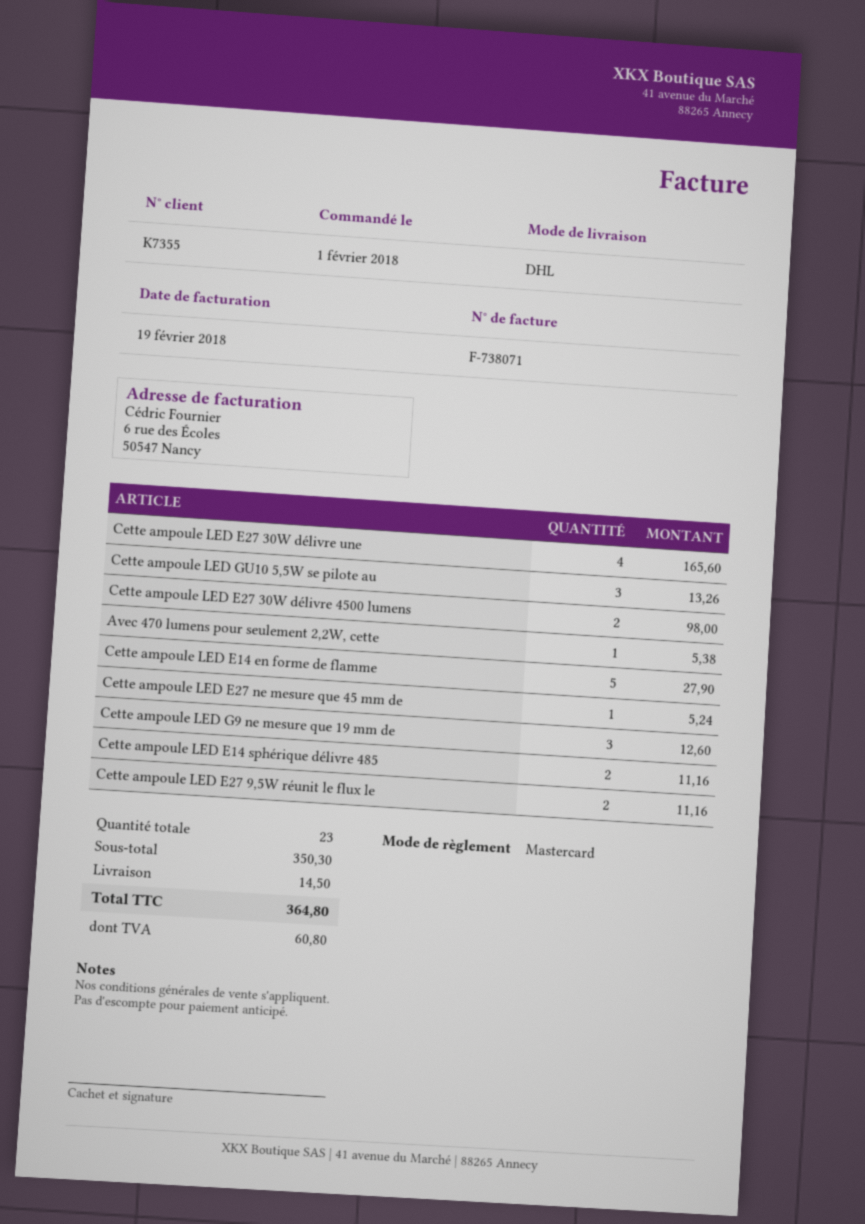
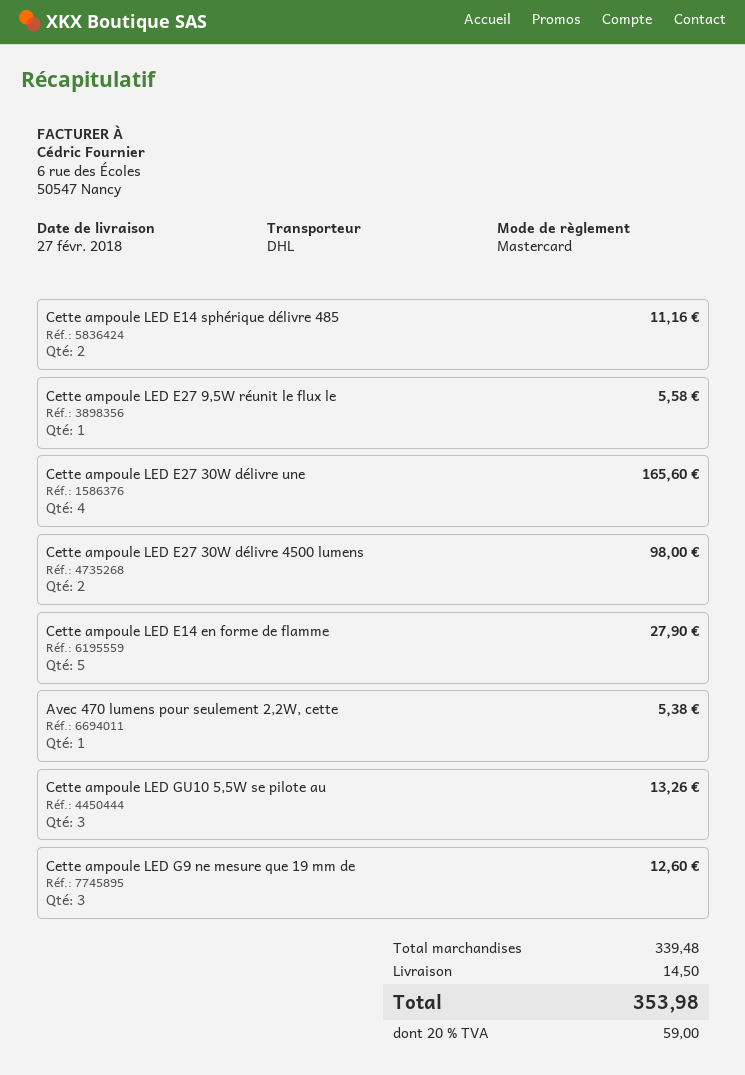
Cette ampoule LED E27 ne mesure que 45 mm de: 1 for 5.24 -> none
Cette ampoule LED E27 9,5W réunit le flux le: 2 for 11.16 -> 1 for 5.58
subtotal: 350.30 -> 339.48
tax: 60.80 -> 59.00
total: 364.80 -> 353.98

